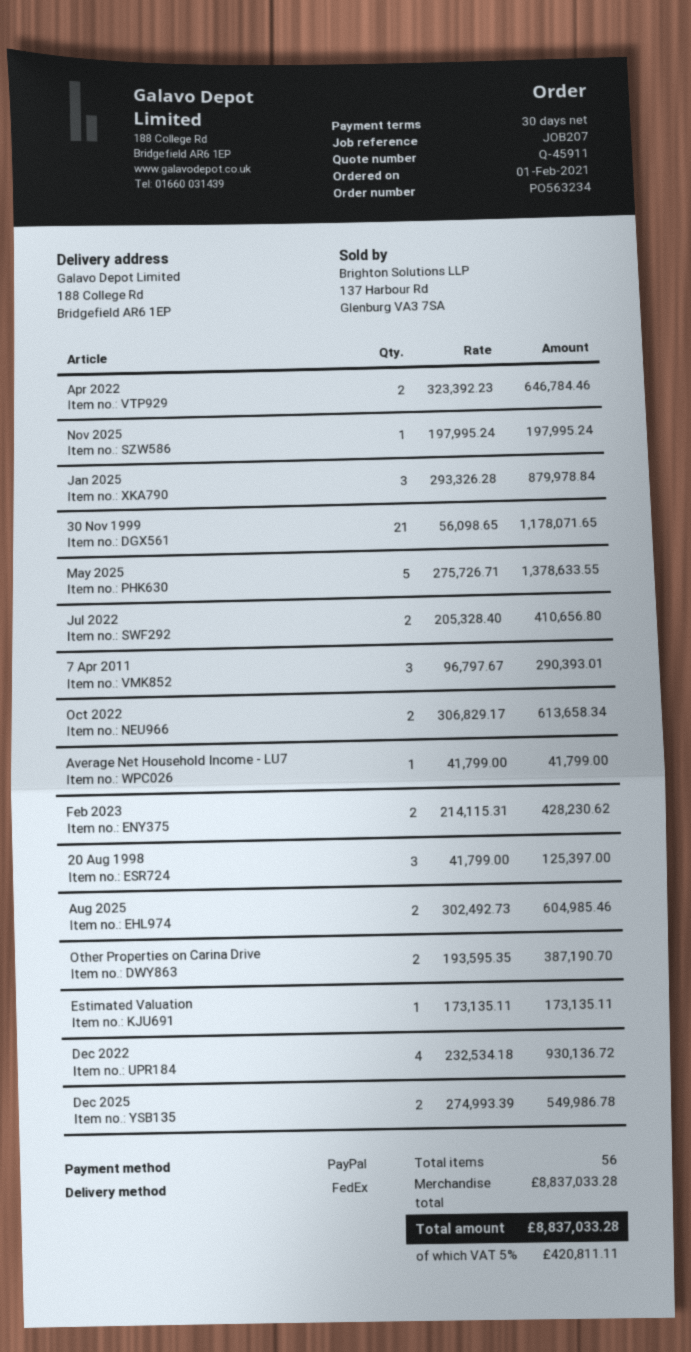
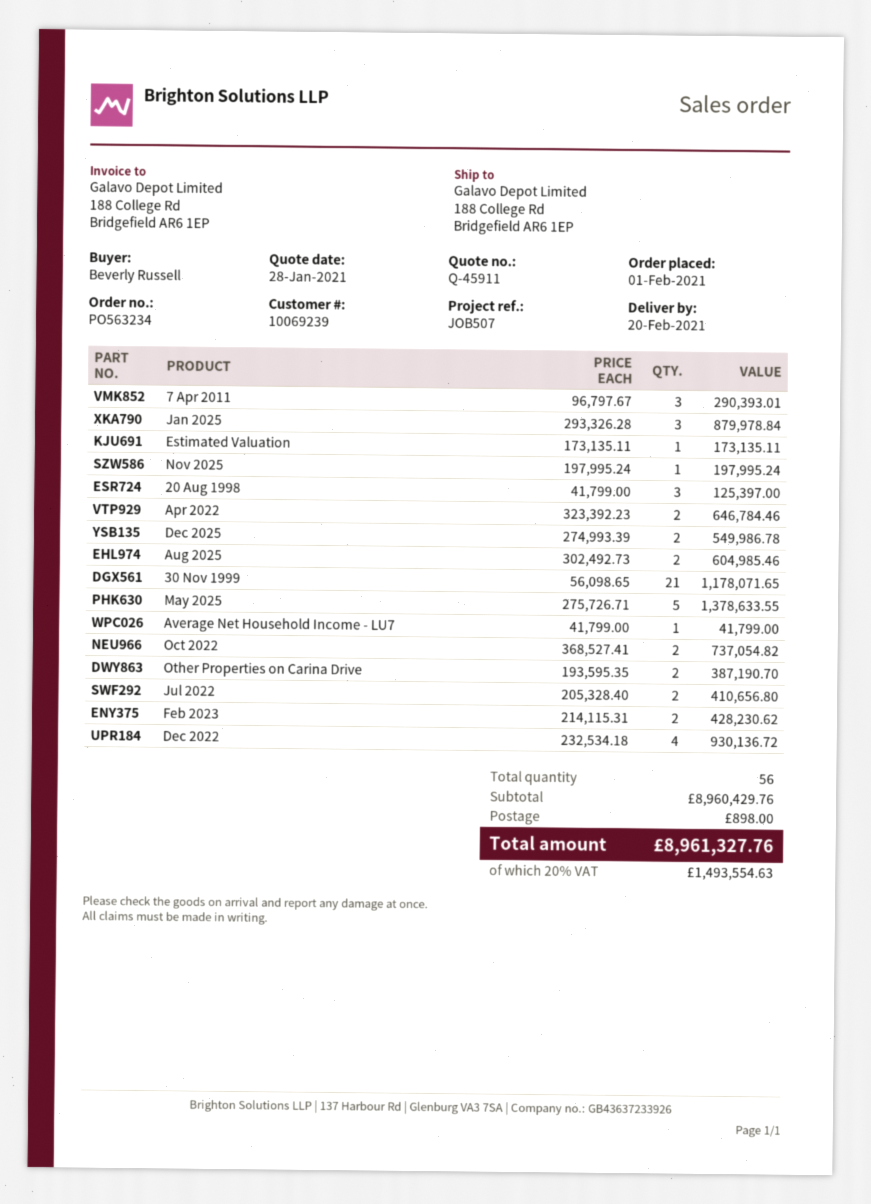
reference: JOB207 -> JOB507
Oct 2022: 2 x 306829.17 = 613658.34 -> 2 x 368527.41 = 737054.82
subtotal: 8837033.28 -> 8960429.76
shipping: none -> 898.00
tax: 5% = 420811.11 -> 20% = 1493554.63
total: 8837033.28 -> 8961327.76

